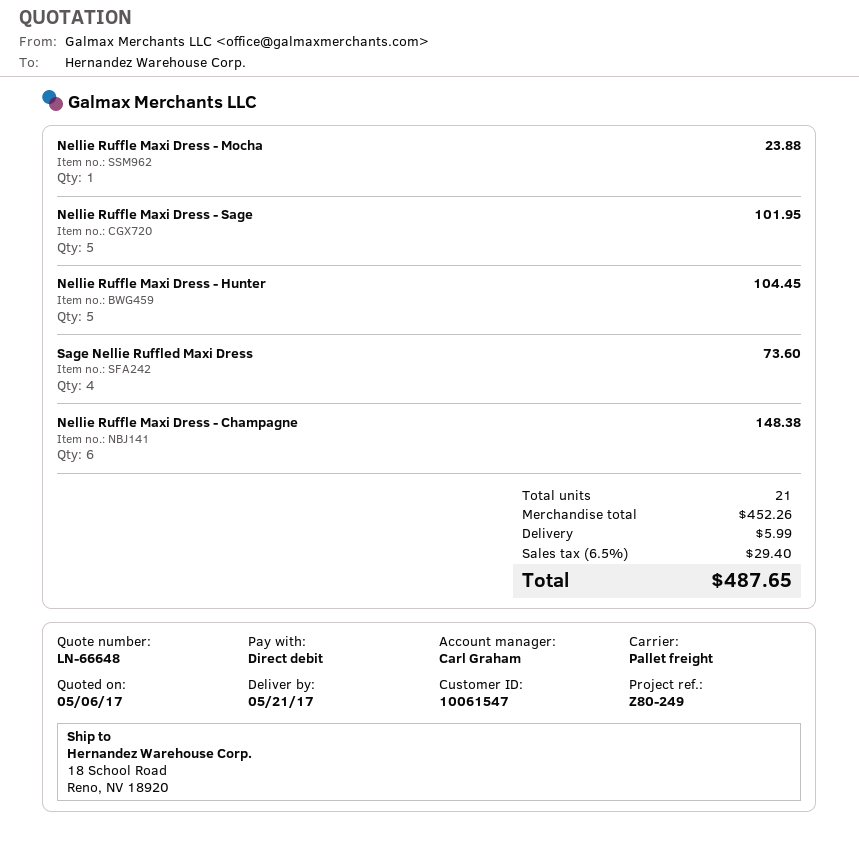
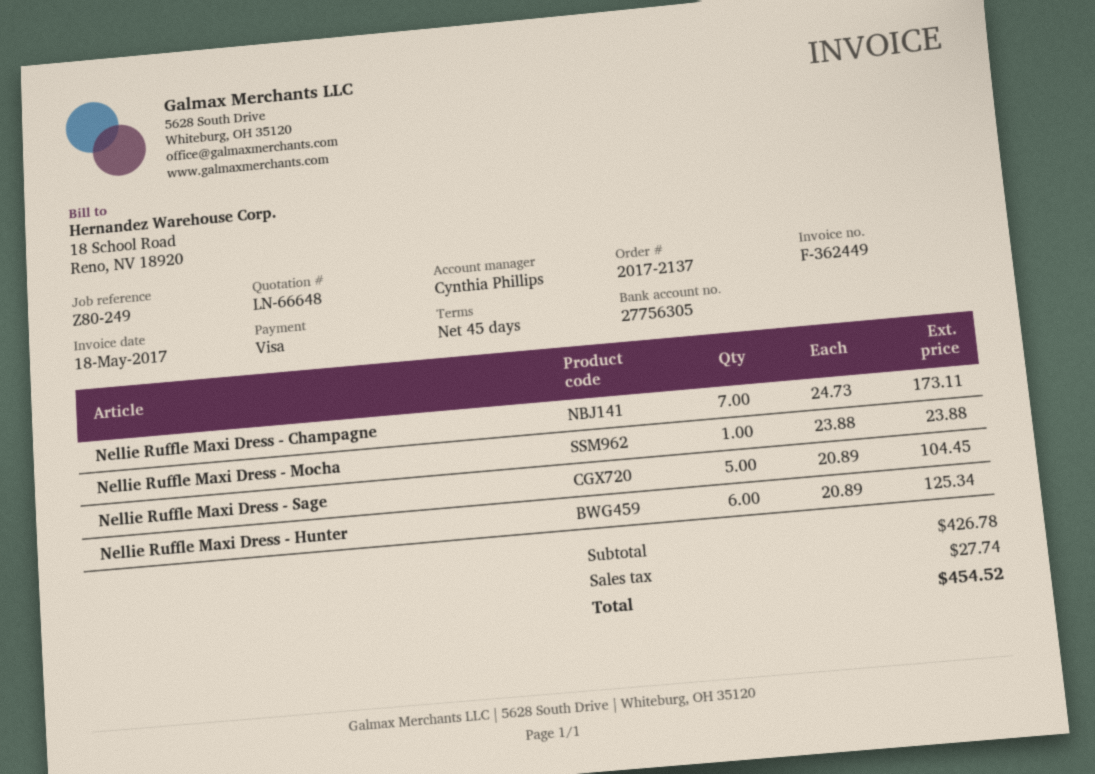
sales rep: Carl Graham -> Cynthia Phillips
payment method: direct debit -> Visa
Nellie Ruffle Maxi Dress - Sage: 5 for 101.95 -> 5 for 104.45
Nellie Ruffle Maxi Dress - Hunter: 5 for 104.45 -> 6 for 125.34
Sage Nellie Ruffled Maxi Dress: 4 for 73.60 -> none
Nellie Ruffle Maxi Dress - Champagne: 6 for 148.38 -> 7 for 173.11
subtotal: 452.26 -> 426.78
shipping: 5.99 -> none
tax: 29.40 -> 27.74
total: 487.65 -> 454.52

